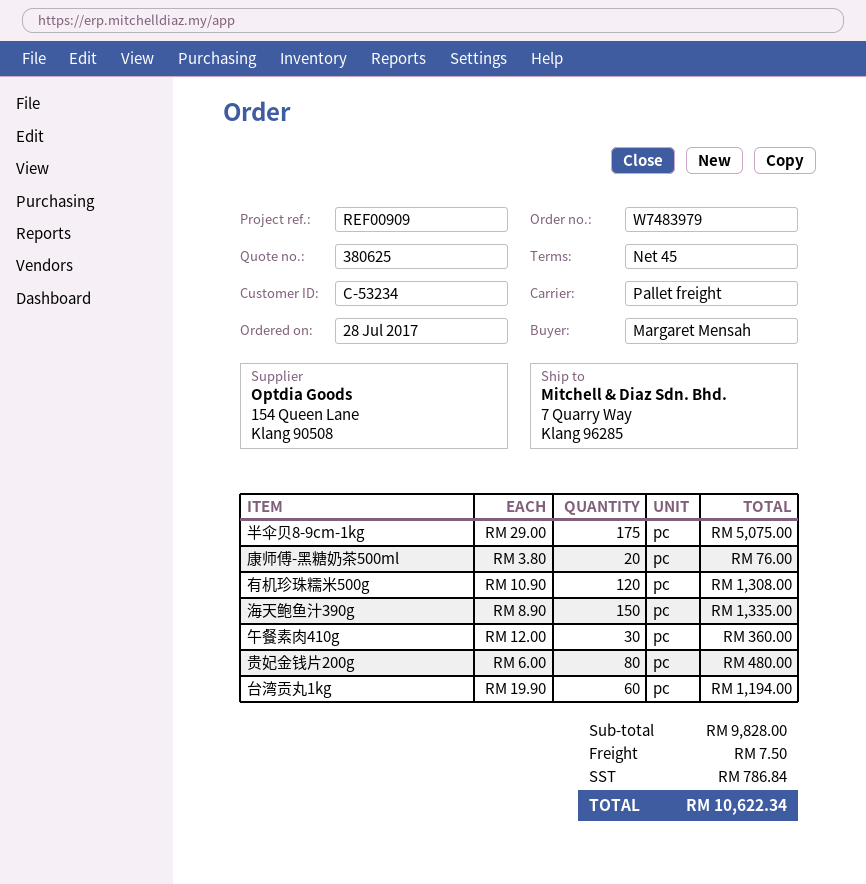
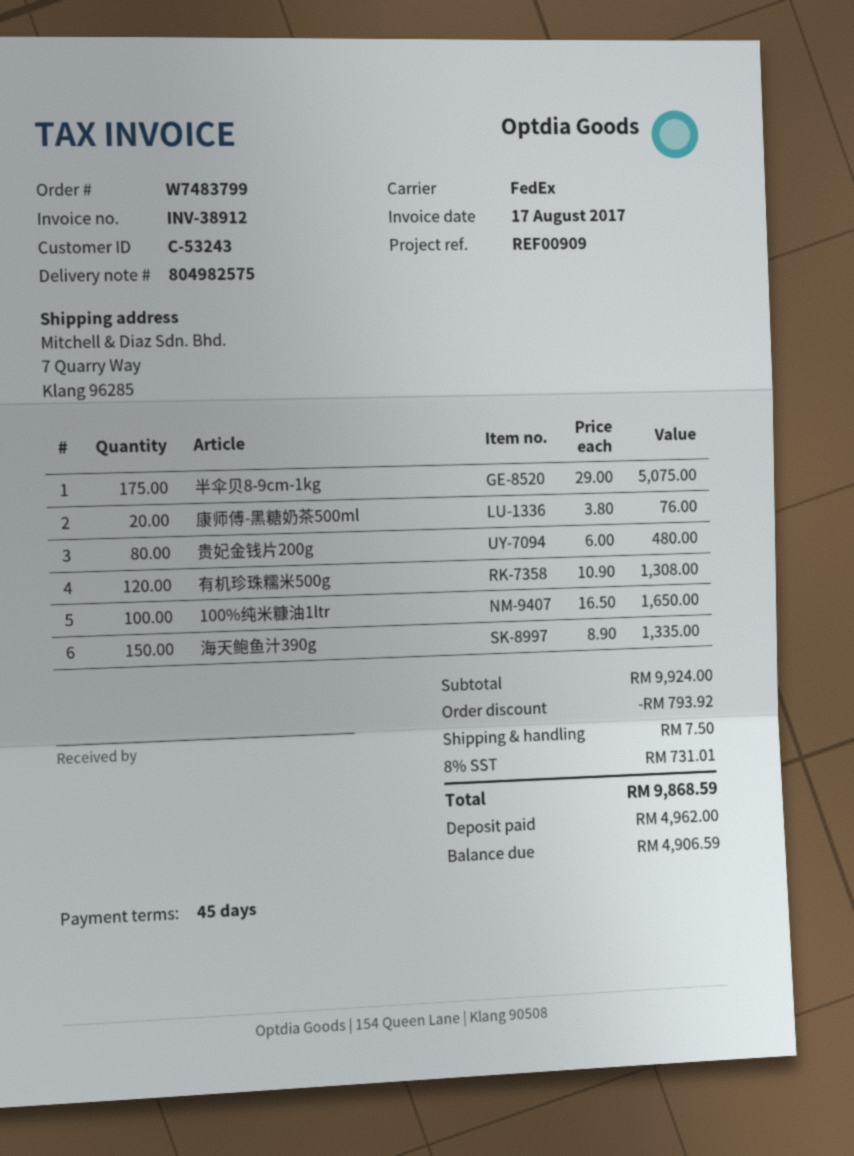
order number: W7483979 -> W7483799
customer number: C-53234 -> C-53243
shipping method: pallet freight -> FedEx
午餐素肉410g: 30 x 12.00 = 360.00 -> none
台湾贡丸1kg: 60 x 19.90 = 1194.00 -> none
100%纯米糠油1ltr: none -> 100 x 16.50 = 1650.00
subtotal: 9828.00 -> 9924.00
discount: none -> 793.92
tax: 786.84 -> 731.01
total: 10622.34 -> 9868.59

